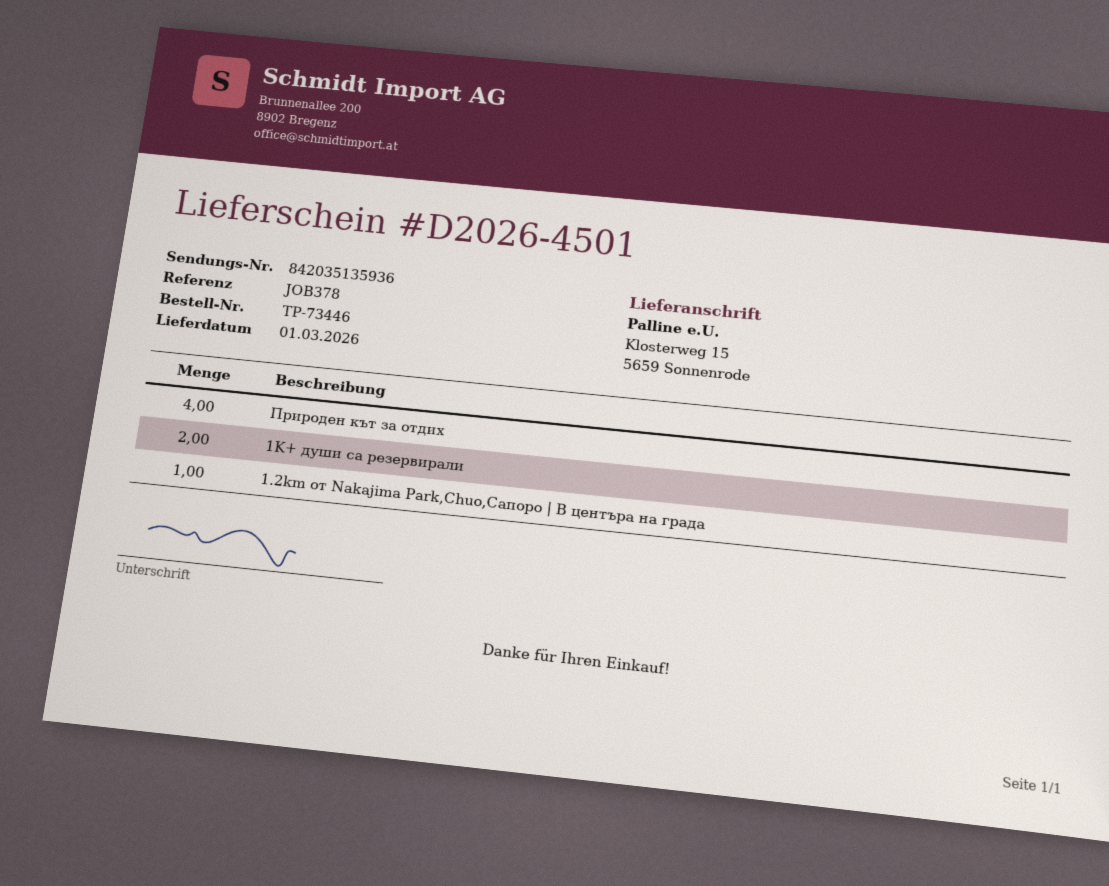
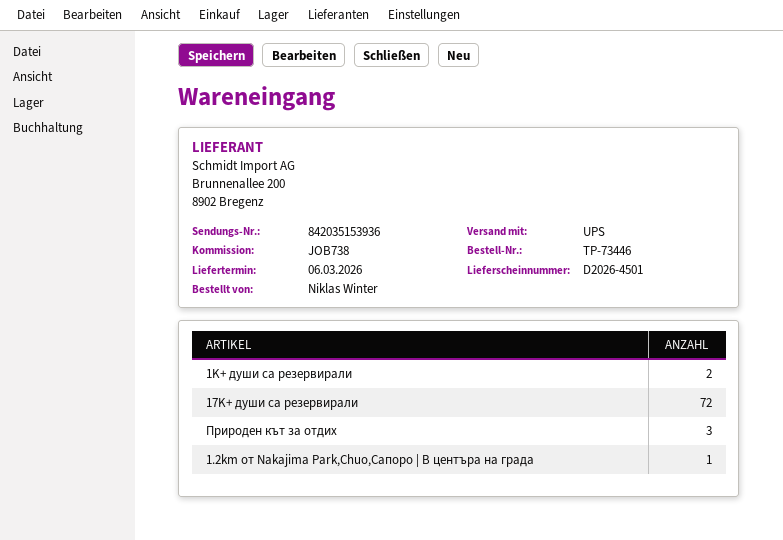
delivery date: 2026-03-01 -> 2026-03-06
reference: JOB378 -> JOB738
tracking number: 842035135936 -> 842035153936
Природен кът за отдих: 4 -> 3
17K+ души са резервирали: none -> 72

